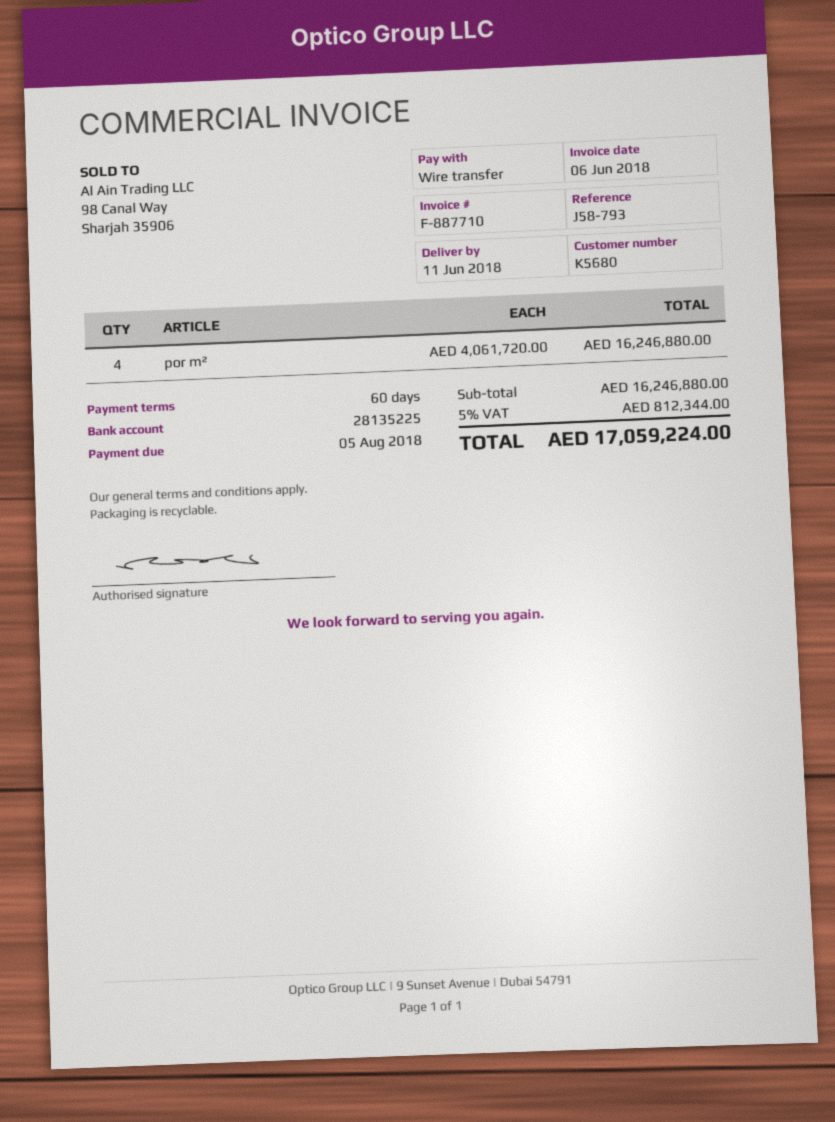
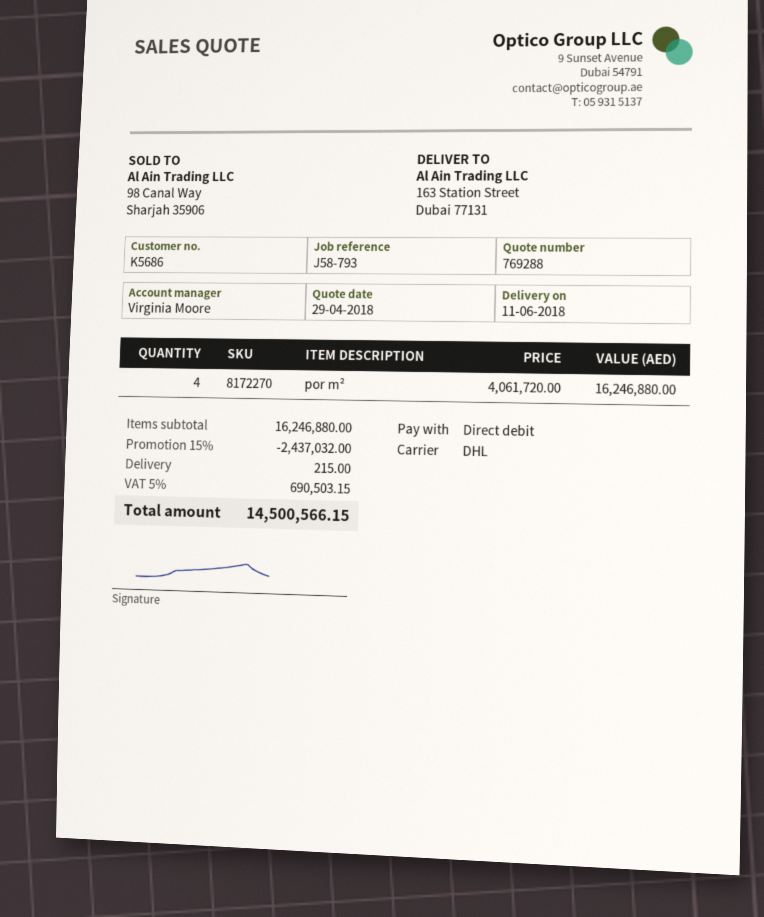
customer number: K5680 -> K5686
payment method: bank transfer -> direct debit
discount: none -> 15% = 2437032.00
shipping: none -> 215.00
tax: 5% = 812344.00 -> 5% = 690503.15
total: 17059224.00 -> 14500566.15

